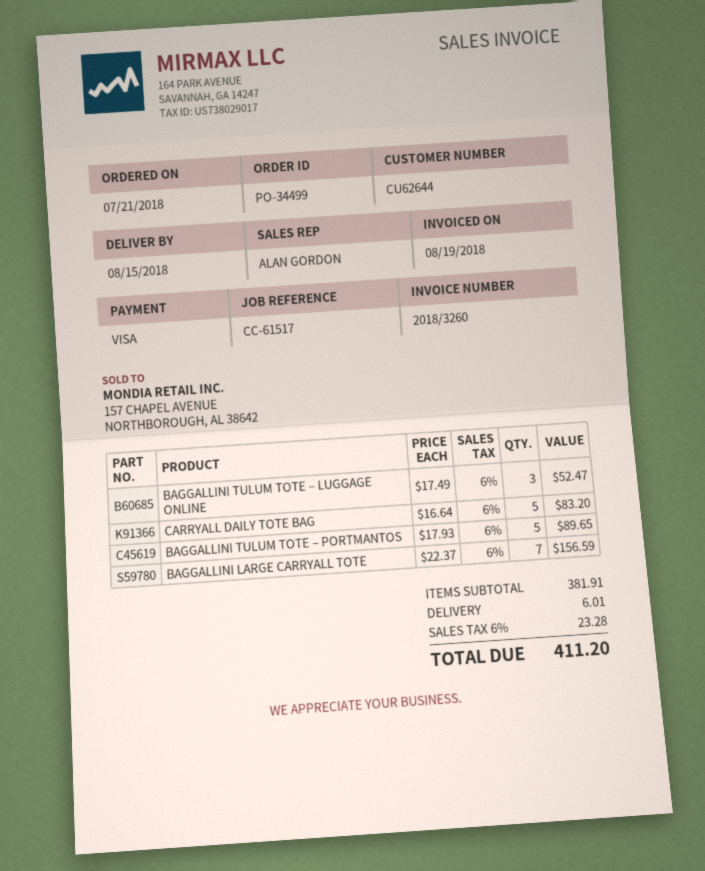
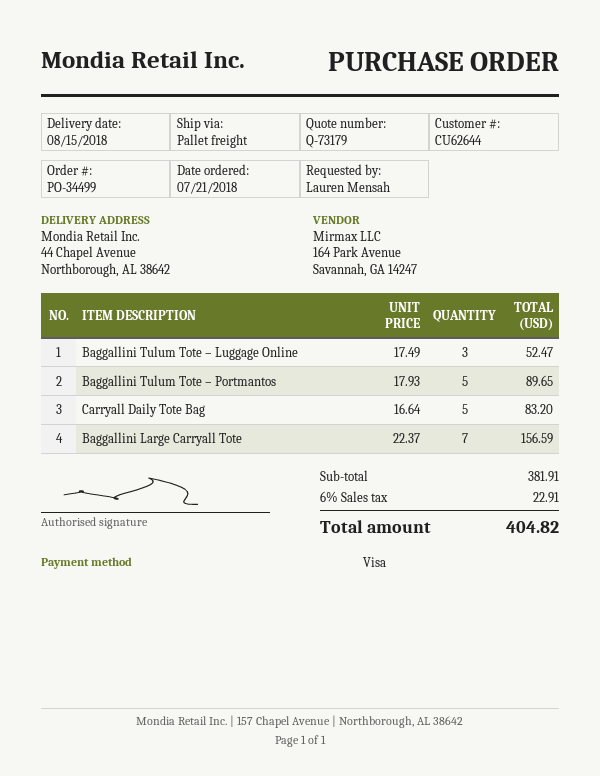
shipping: 6.01 -> none
tax: 6% = 23.28 -> 6% = 22.91
total: 411.20 -> 404.82

